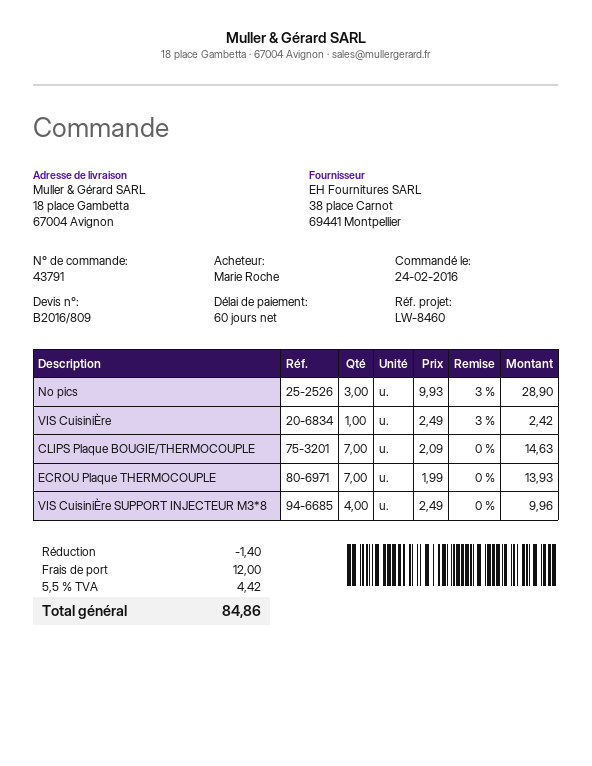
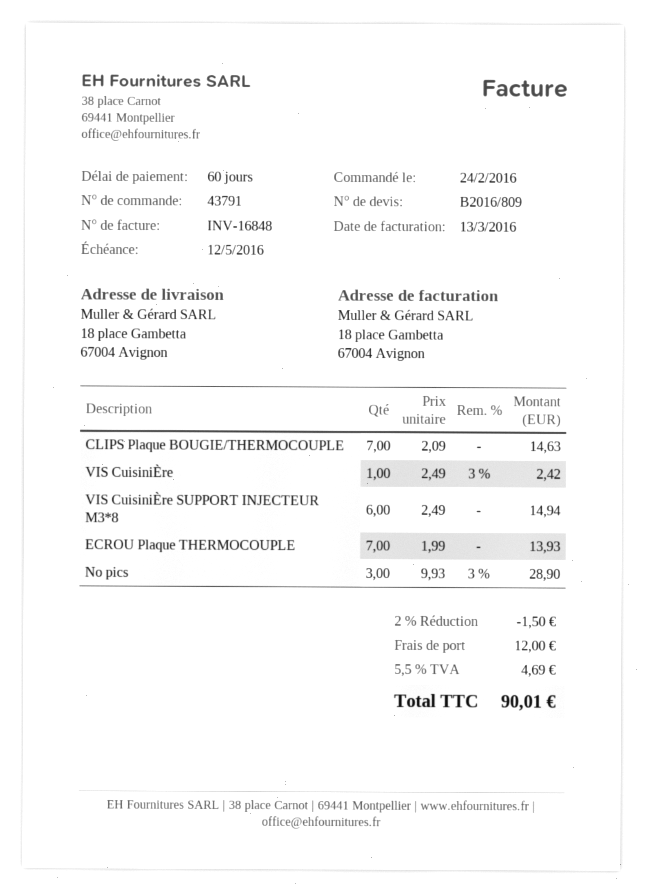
VIS CuisiniÈre SUPPORT INJECTEUR M3*8: 4 x 2.49 = 9.96 -> 6 x 2.49 = 14.94
discount: 1.40 -> 1.50
tax: 5.5% = 4.42 -> 5.5% = 4.69
total: 84.86 -> 90.01

